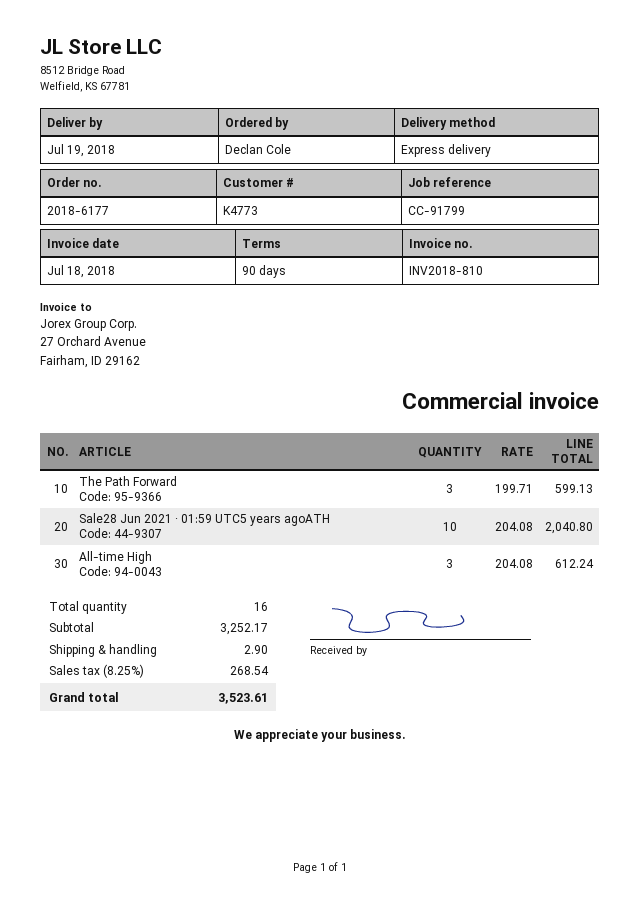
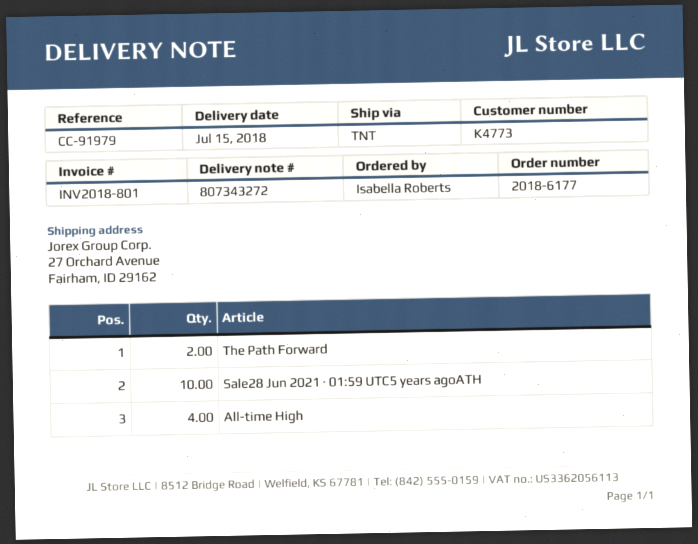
delivery date: 2018-07-19 -> 2018-07-15
invoice number: INV2018-810 -> INV2018-801
reference: CC-91799 -> CC-91979
ordered by: Declan Cole -> Isabella Roberts
shipping method: express -> TNT
The Path Forward: 3 -> 2
All-time High: 3 -> 4

